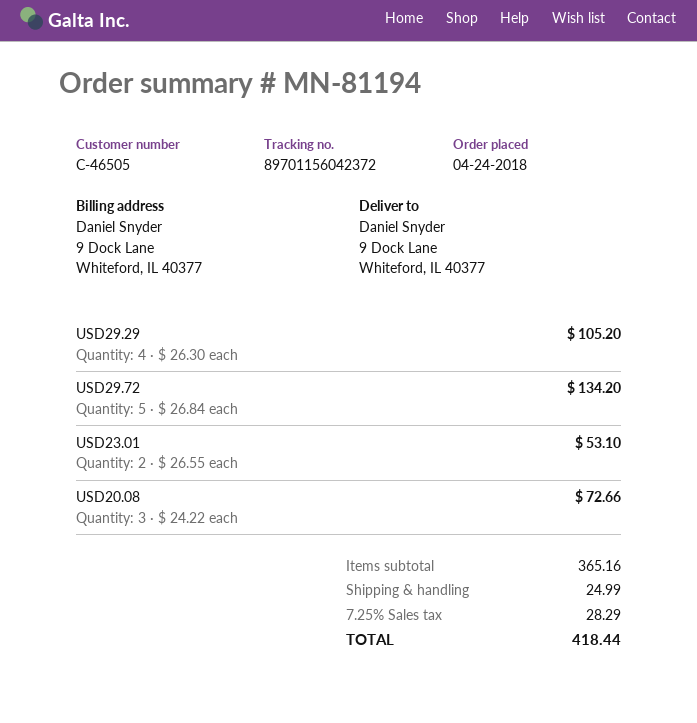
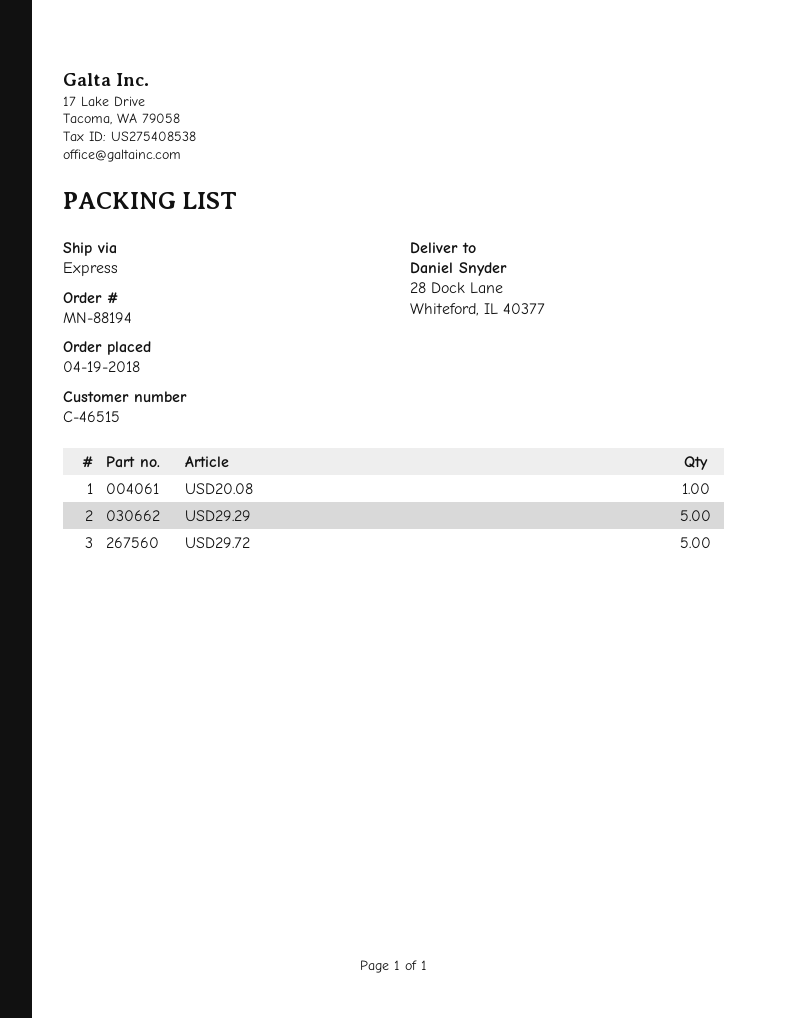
order number: MN-81194 -> MN-88194
order date: 2018-04-24 -> 2018-04-19
customer number: C-46505 -> C-46515
ship to: 9 Dock Lane, Whiteford, IL 40377 -> 28 Dock Lane, Whiteford, IL 40377
USD29.29: 4 -> 5
USD23.01: 2 -> none
USD20.08: 3 -> 1

